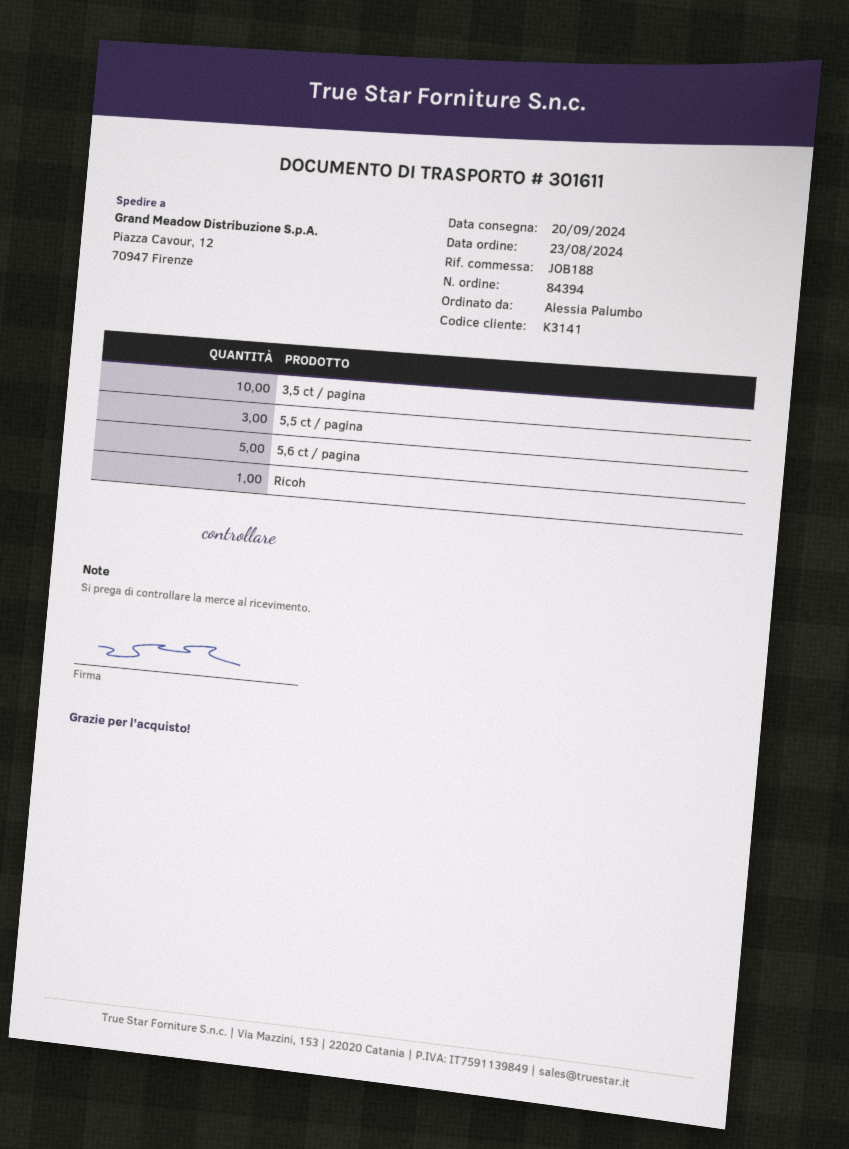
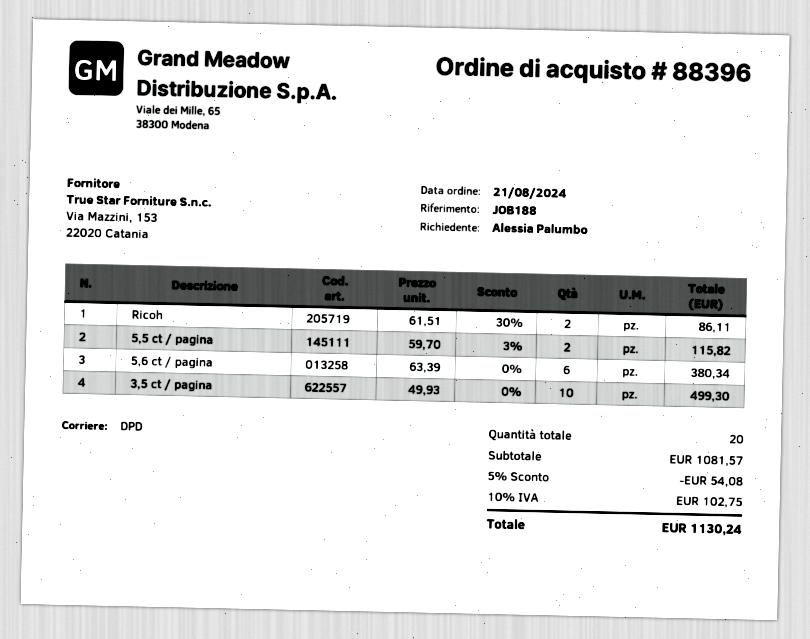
order number: 84394 -> 88396
order date: 2024-08-23 -> 2024-08-21
5,5 ct / pagina: 3 -> 2
5,6 ct / pagina: 5 -> 6
Ricoh: 1 -> 2

